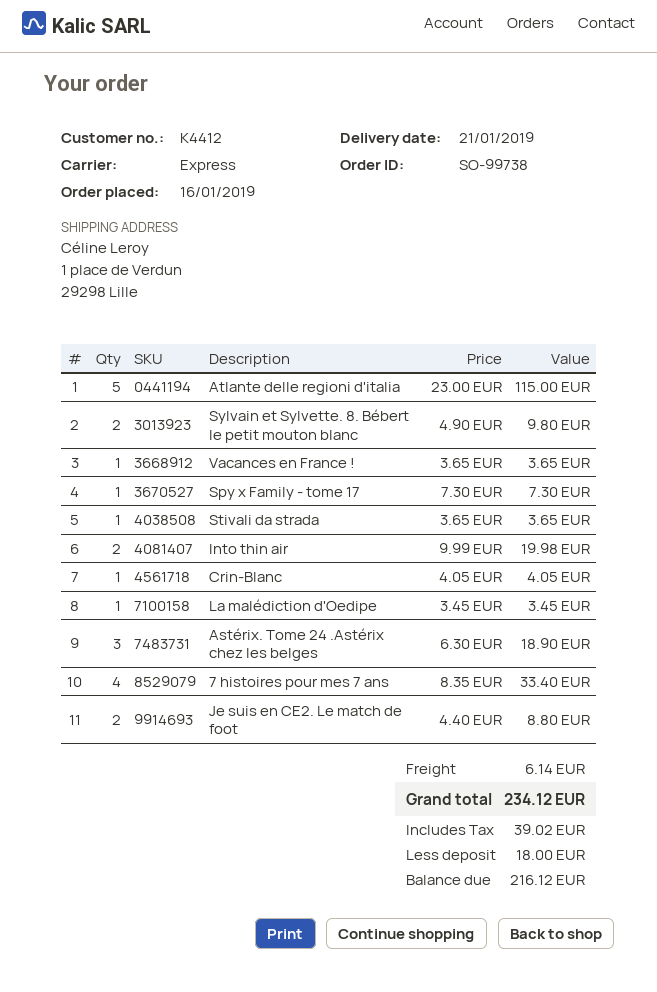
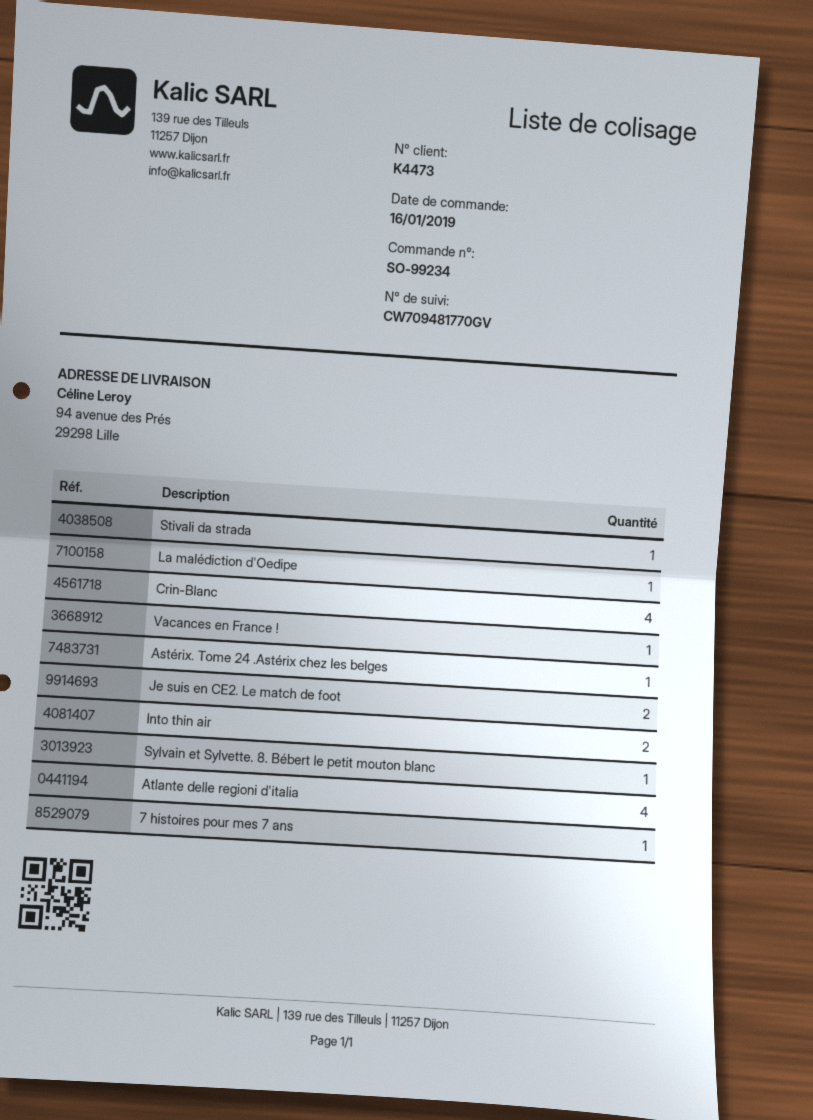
order number: SO-99738 -> SO-99234
customer number: K4412 -> K4473
ship to: 1 place de Verdun, 29298 Lille -> 94 avenue des Prés, 29298 Lille
Atlante delle regioni d'italia: 5 -> 4
Sylvain et Sylvette. 8. Bébert le petit mouton blanc: 2 -> 1
Spy x Family - tome 17: 1 -> none
Crin-Blanc: 1 -> 4
Astérix. Tome 24 .Astérix chez les belges: 3 -> 1
7 histoires pour mes 7 ans: 4 -> 1

